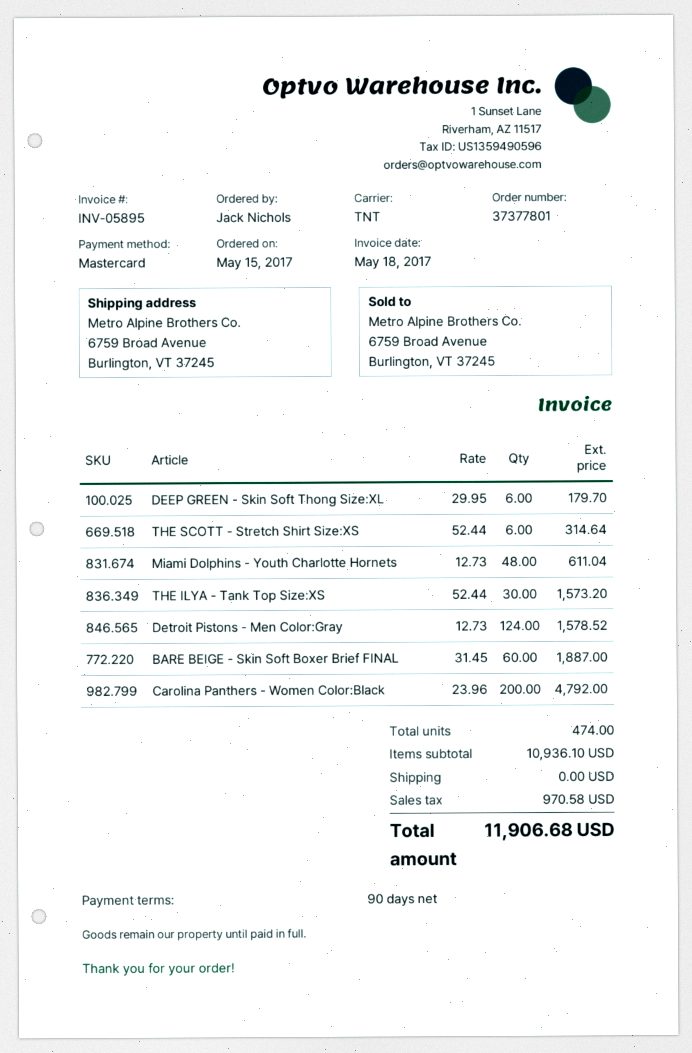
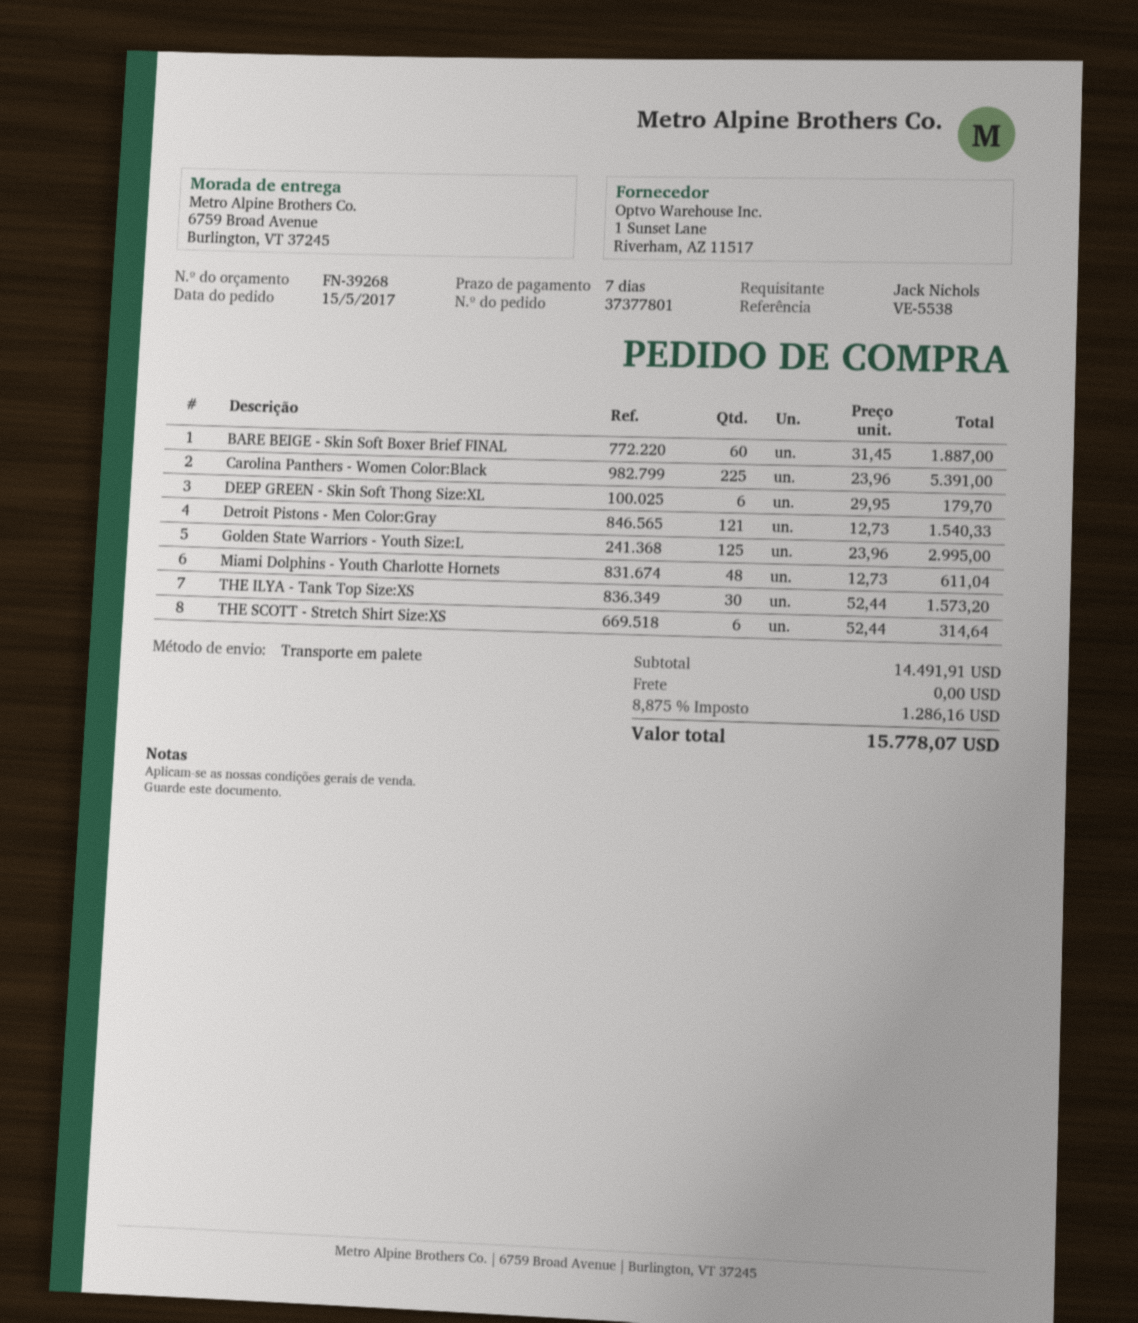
payment terms: 90 days -> 7 days
shipping method: TNT -> pallet freight
Detroit Pistons - Men Color:Gray: 124 x 12.73 = 1578.52 -> 121 x 12.73 = 1540.33
Carolina Panthers - Women Color:Black: 200 x 23.96 = 4792.00 -> 225 x 23.96 = 5391.00
Golden State Warriors - Youth Size:L: none -> 125 x 23.96 = 2995.00
subtotal: 10936.10 -> 14491.91
tax: 970.58 -> 1286.16
total: 11906.68 -> 15778.07

